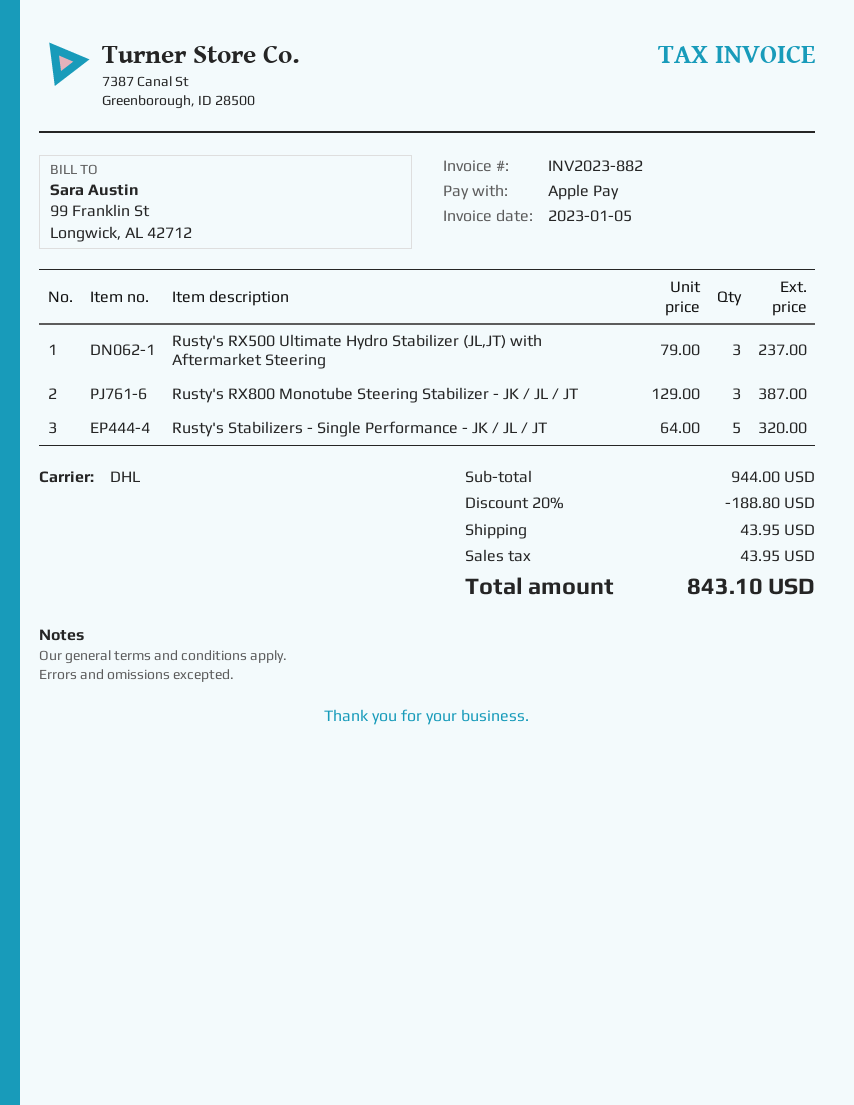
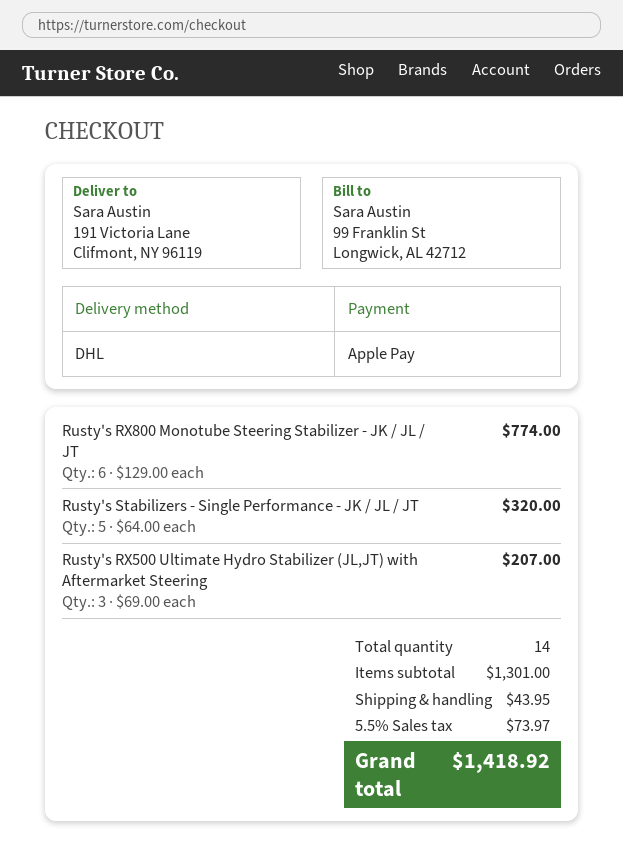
Rusty's RX500 Ultimate Hydro Stabilizer (JL,JT) with Aftermarket Steering: 3 x 79.00 = 237.00 -> 3 x 69.00 = 207.00
Rusty's RX800 Monotube Steering Stabilizer - JK / JL / JT: 3 x 129.00 = 387.00 -> 6 x 129.00 = 774.00
subtotal: 944.00 -> 1301.00
discount: 20% = 188.80 -> none
tax: 43.95 -> 73.97
total: 843.10 -> 1418.92

